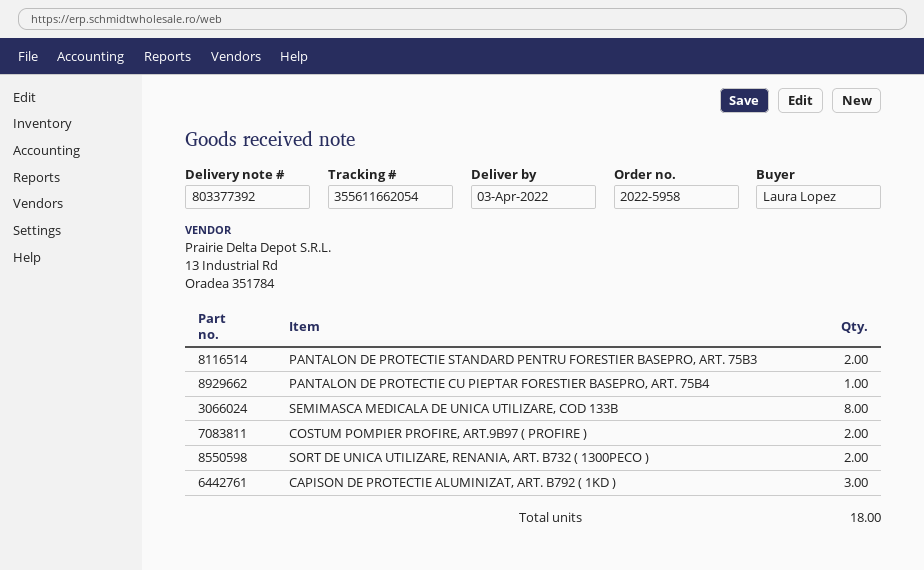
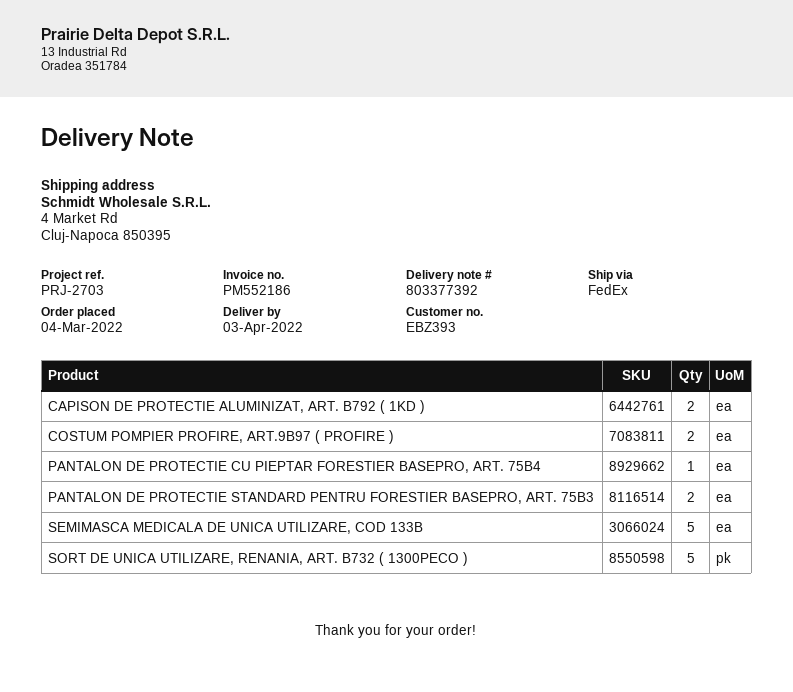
SEMIMASCA MEDICALA DE UNICA UTILIZARE, COD 133B: 8 -> 5
SORT DE UNICA UTILIZARE, RENANIA, ART. B732 ( 1300PECO ): 2 -> 5
CAPISON DE PROTECTIE ALUMINIZAT, ART. B792 ( 1KD ): 3 -> 2

